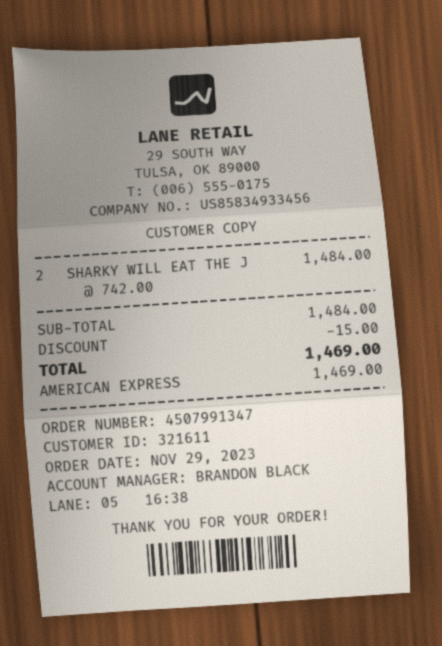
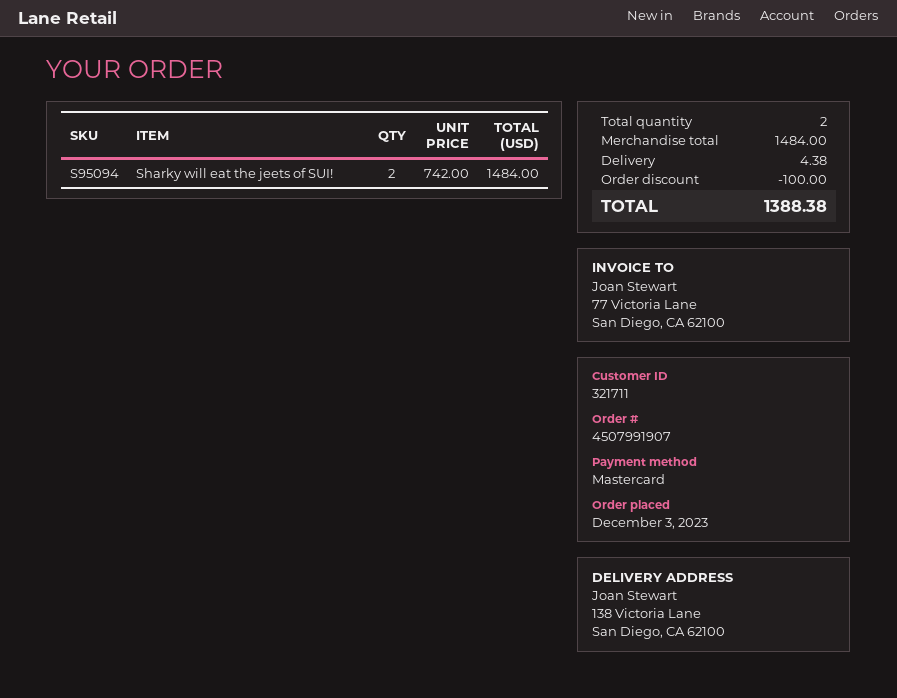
order number: 4507991347 -> 4507991907
order date: 2023-11-29 -> 2023-12-03
customer number: 321611 -> 321711
payment method: American Express -> Mastercard
discount: 15.00 -> 100.00
shipping: none -> 4.38
total: 1469.00 -> 1388.38

